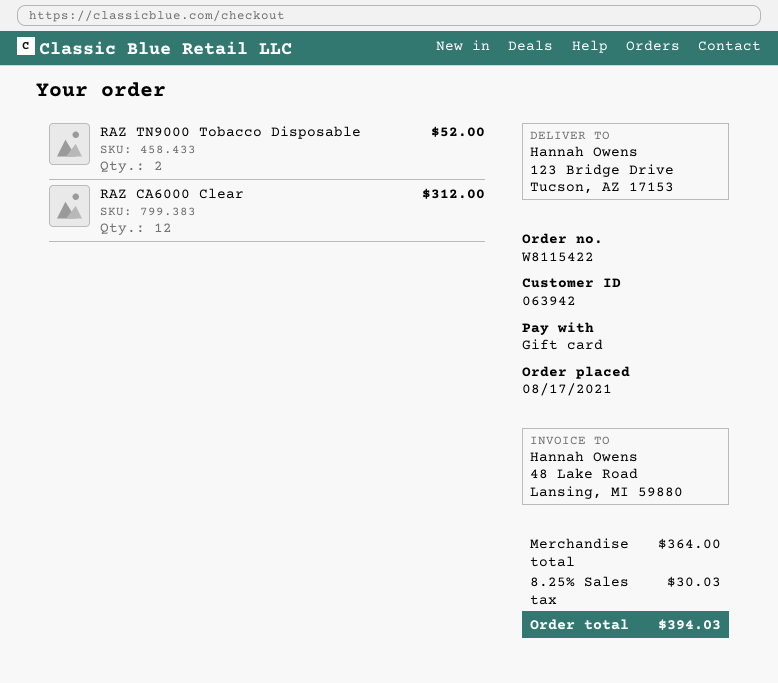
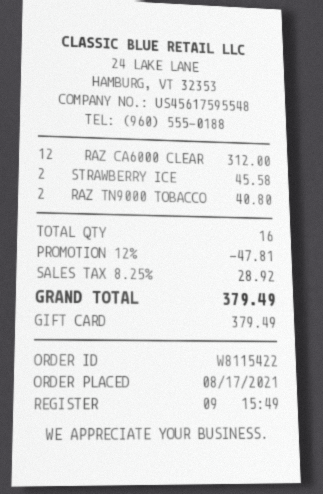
RAZ TN9000 Tobacco Disposable: 2 for 52.00 -> 2 for 40.80
STRAWBERRY ICE: none -> 2 for 45.58
discount: none -> 12% = 47.81
tax: 8.25% = 30.03 -> 8.25% = 28.92
total: 394.03 -> 379.49

